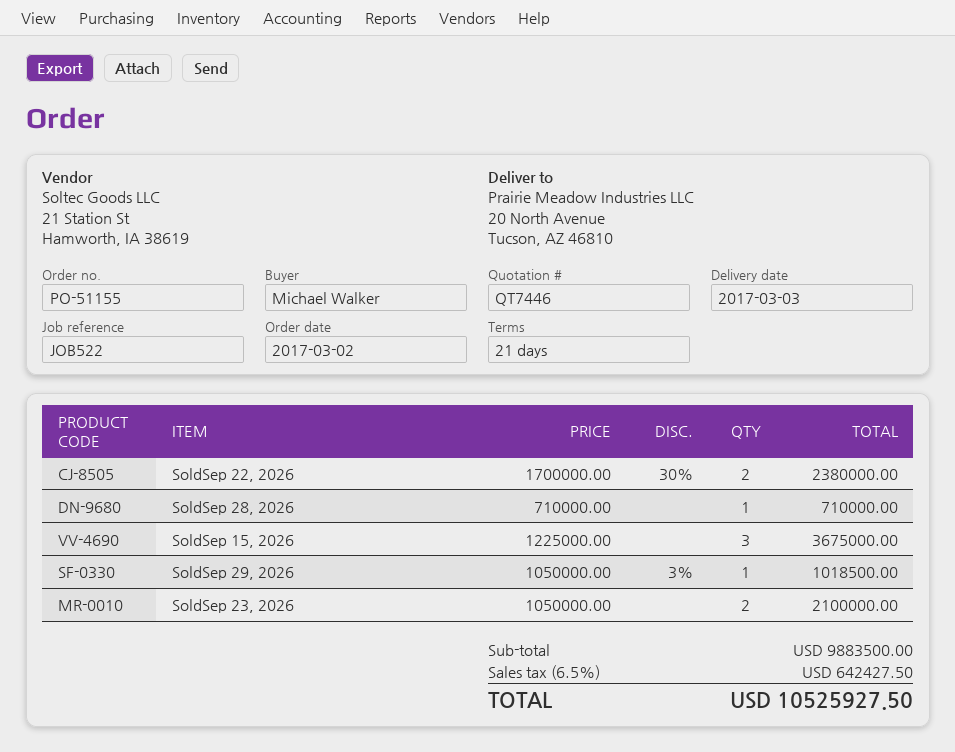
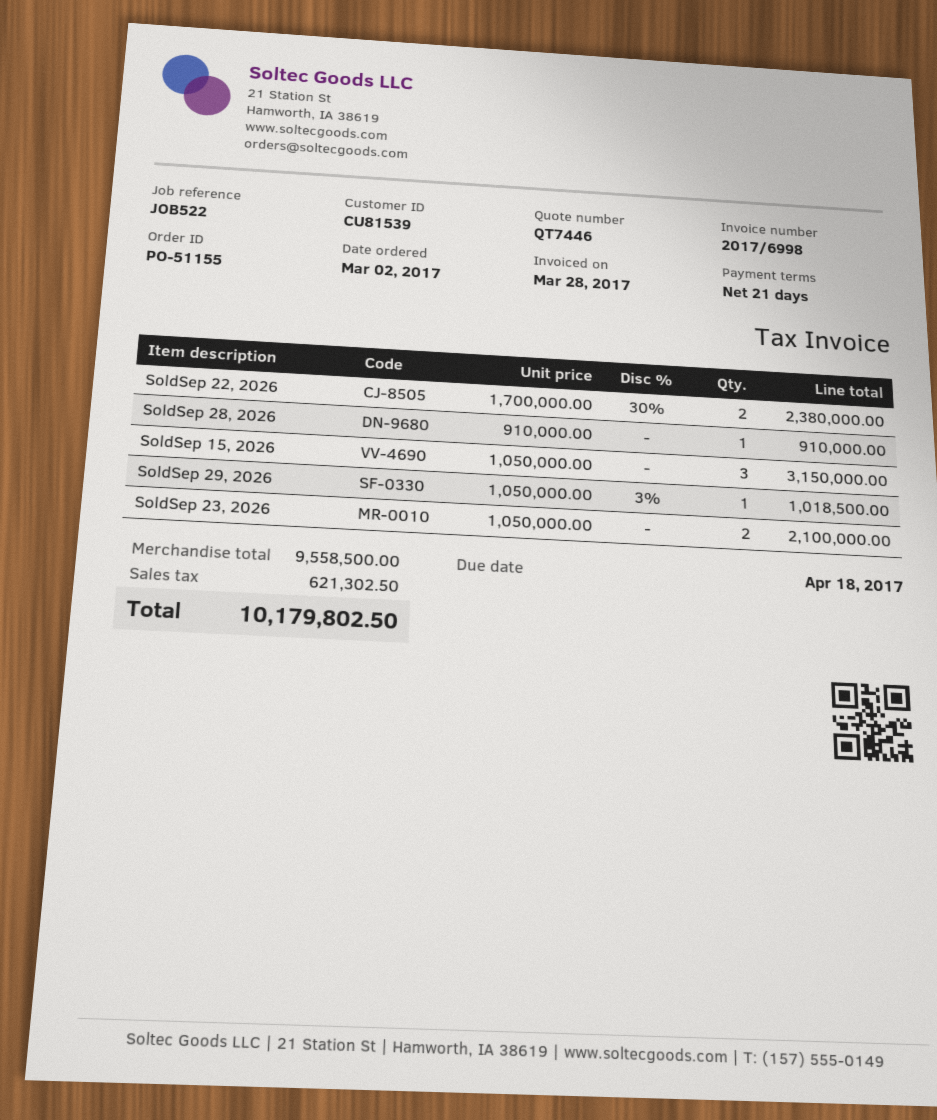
SoldSep 28, 2026: 1 x 710000.00 = 710000.00 -> 1 x 910000.00 = 910000.00
SoldSep 15, 2026: 3 x 1225000.00 = 3675000.00 -> 3 x 1050000.00 = 3150000.00
subtotal: 9883500.00 -> 9558500.00
tax: 642427.50 -> 621302.50
total: 10525927.50 -> 10179802.50

